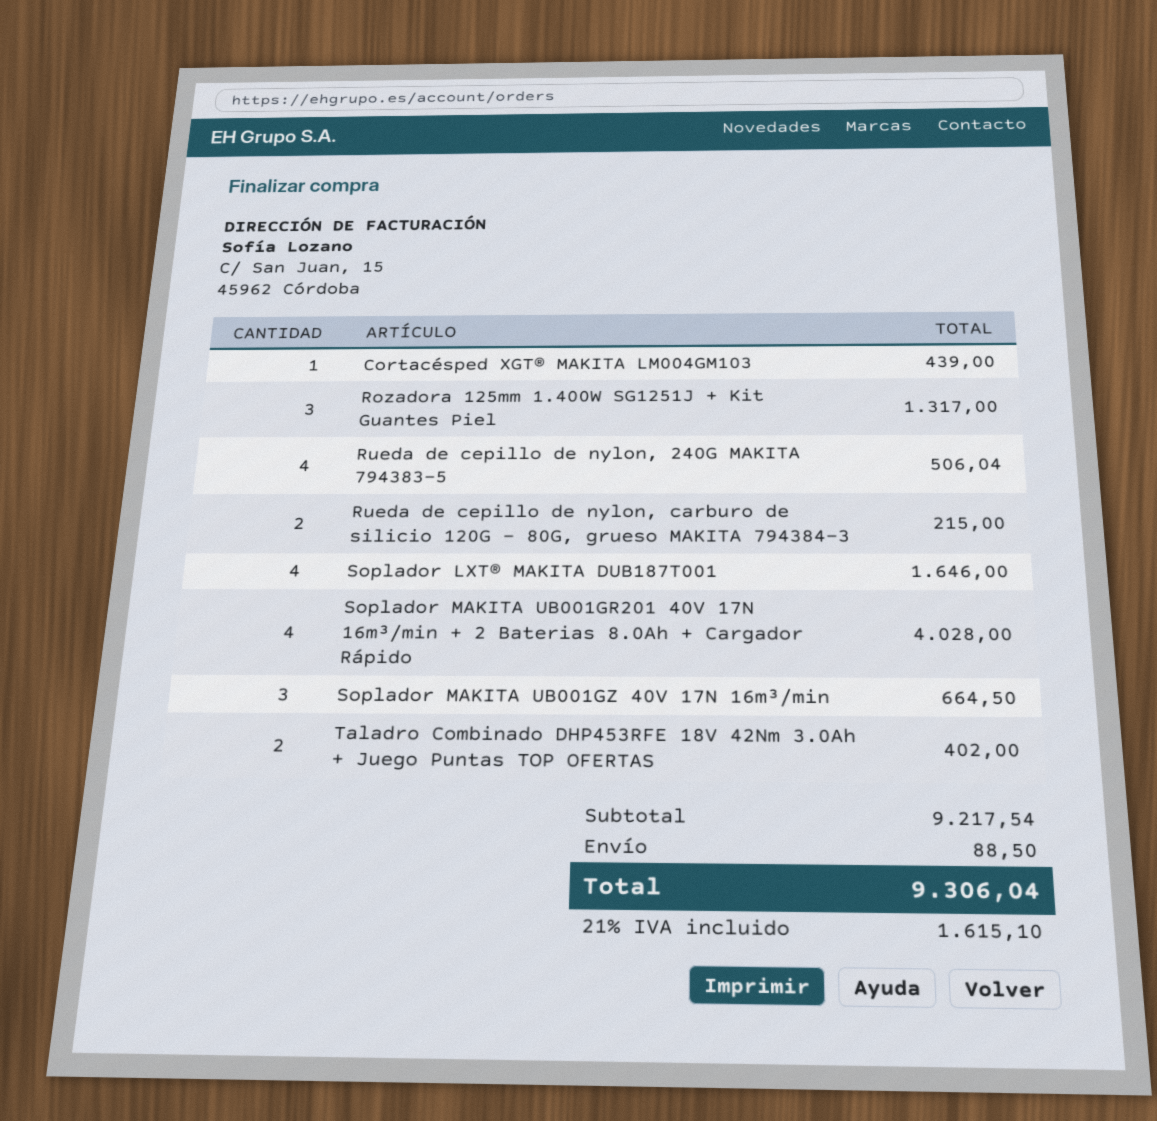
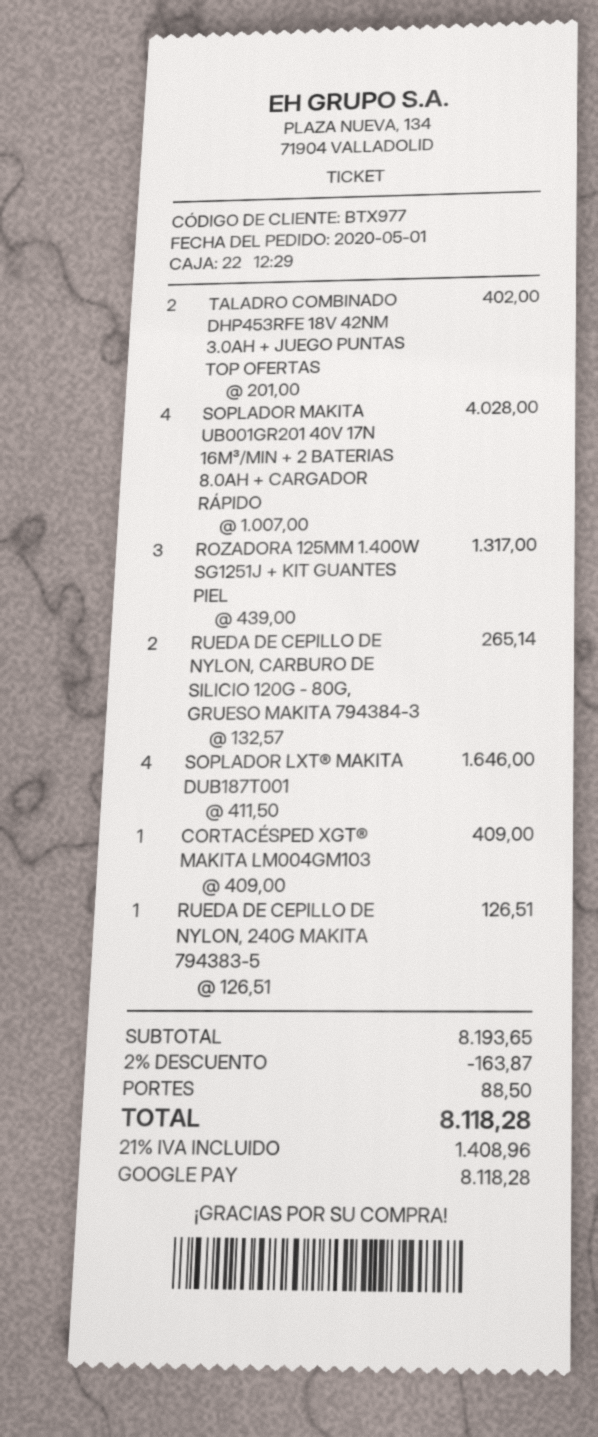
Cortacésped XGT® MAKITA LM004GM103: 1 for 439.00 -> 1 for 409.00
Rueda de cepillo de nylon, 240G MAKITA 794383-5: 4 for 506.04 -> 1 for 126.51
Rueda de cepillo de nylon, carburo de silicio 120G - 80G, grueso MAKITA 794384-3: 2 for 215.00 -> 2 for 265.14
Soplador MAKITA UB001GZ 40V 17N 16m³/min: 3 for 664.50 -> none
subtotal: 9217.54 -> 8193.65
discount: none -> 2% = 163.87
tax: 21% = 1615.10 -> 21% = 1408.96
total: 9306.04 -> 8118.28

